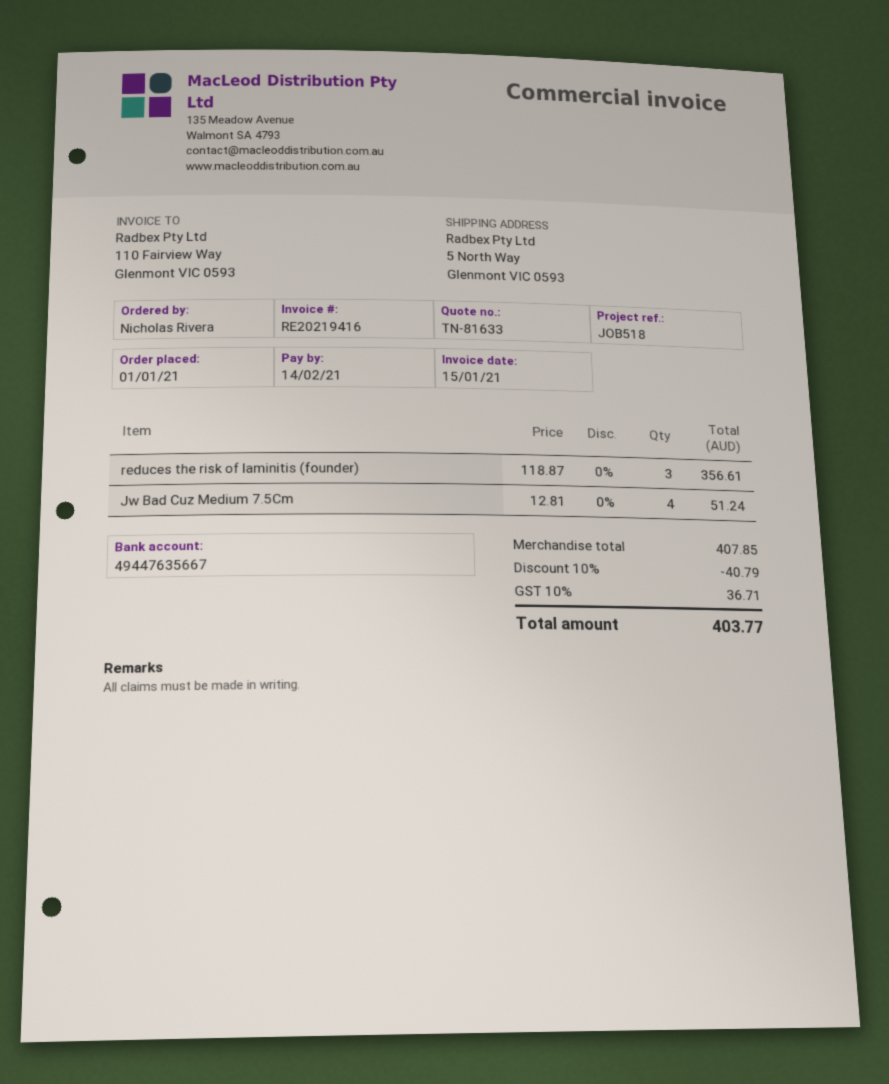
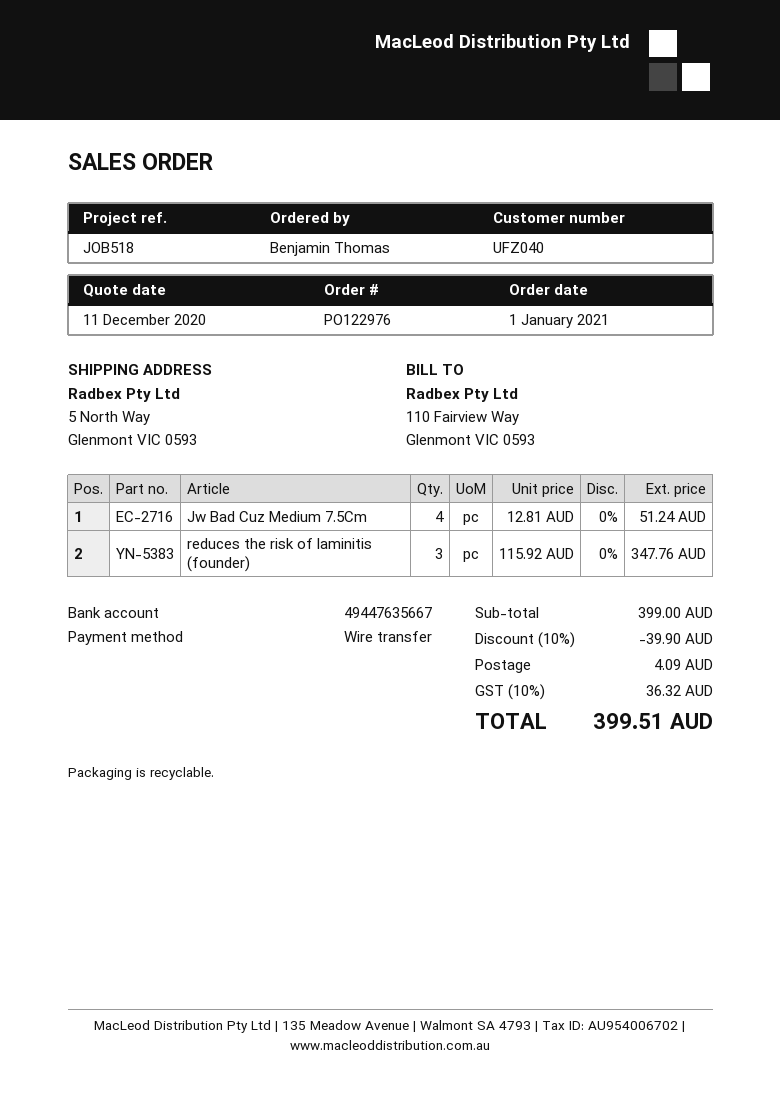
ordered by: Nicholas Rivera -> Benjamin Thomas
reduces the risk of laminitis (founder): 3 x 118.87 = 356.61 -> 3 x 115.92 = 347.76
subtotal: 407.85 -> 399.00
discount: 10% = 40.79 -> 10% = 39.90
shipping: none -> 4.09
tax: 10% = 36.71 -> 10% = 36.32
total: 403.77 -> 399.51

